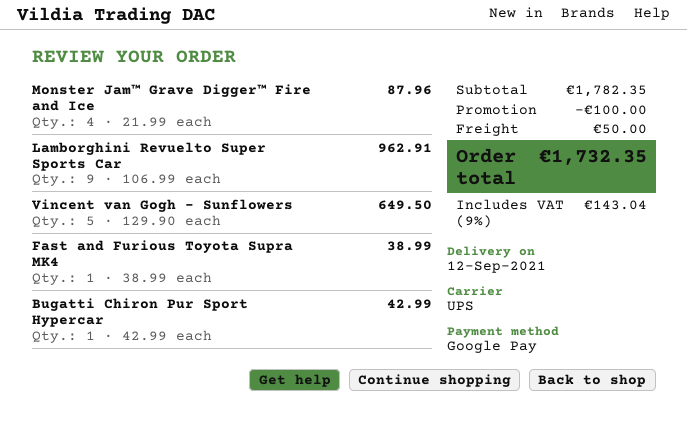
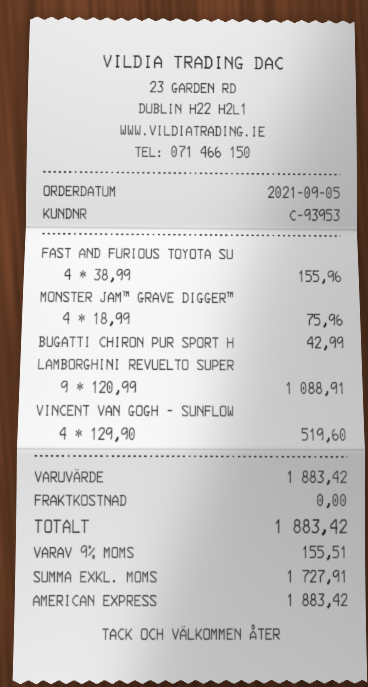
payment method: Google Pay -> American Express
Monster Jam™ Grave Digger™ Fire and Ice: 4 x 21.99 = 87.96 -> 4 x 18.99 = 75.96
Lamborghini Revuelto Super Sports Car: 9 x 106.99 = 962.91 -> 9 x 120.99 = 1088.91
Vincent van Gogh – Sunflowers: 5 x 129.90 = 649.50 -> 4 x 129.90 = 519.60
Fast and Furious Toyota Supra MK4: 1 x 38.99 = 38.99 -> 4 x 38.99 = 155.96
subtotal: 1782.35 -> 1883.42
discount: 100.00 -> none
shipping: 50.00 -> 0.00
tax: 9% = 143.04 -> 9% = 155.51
total: 1732.35 -> 1883.42

